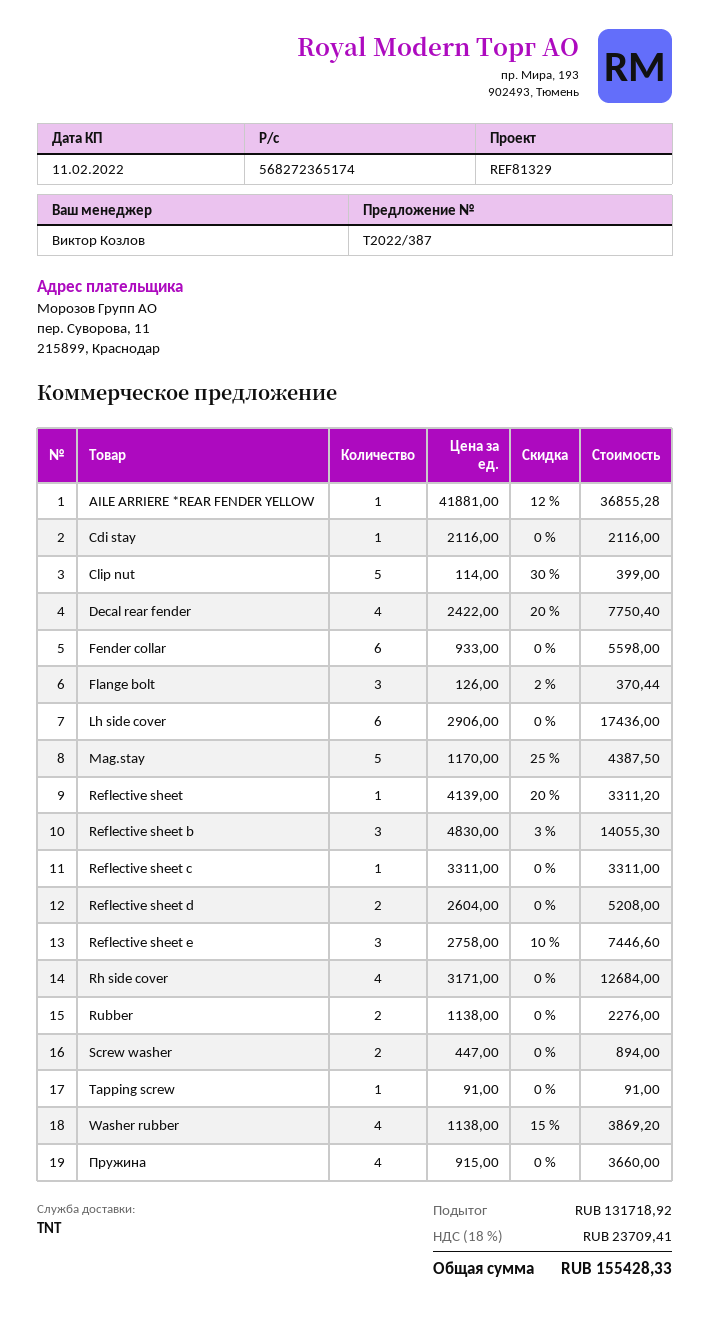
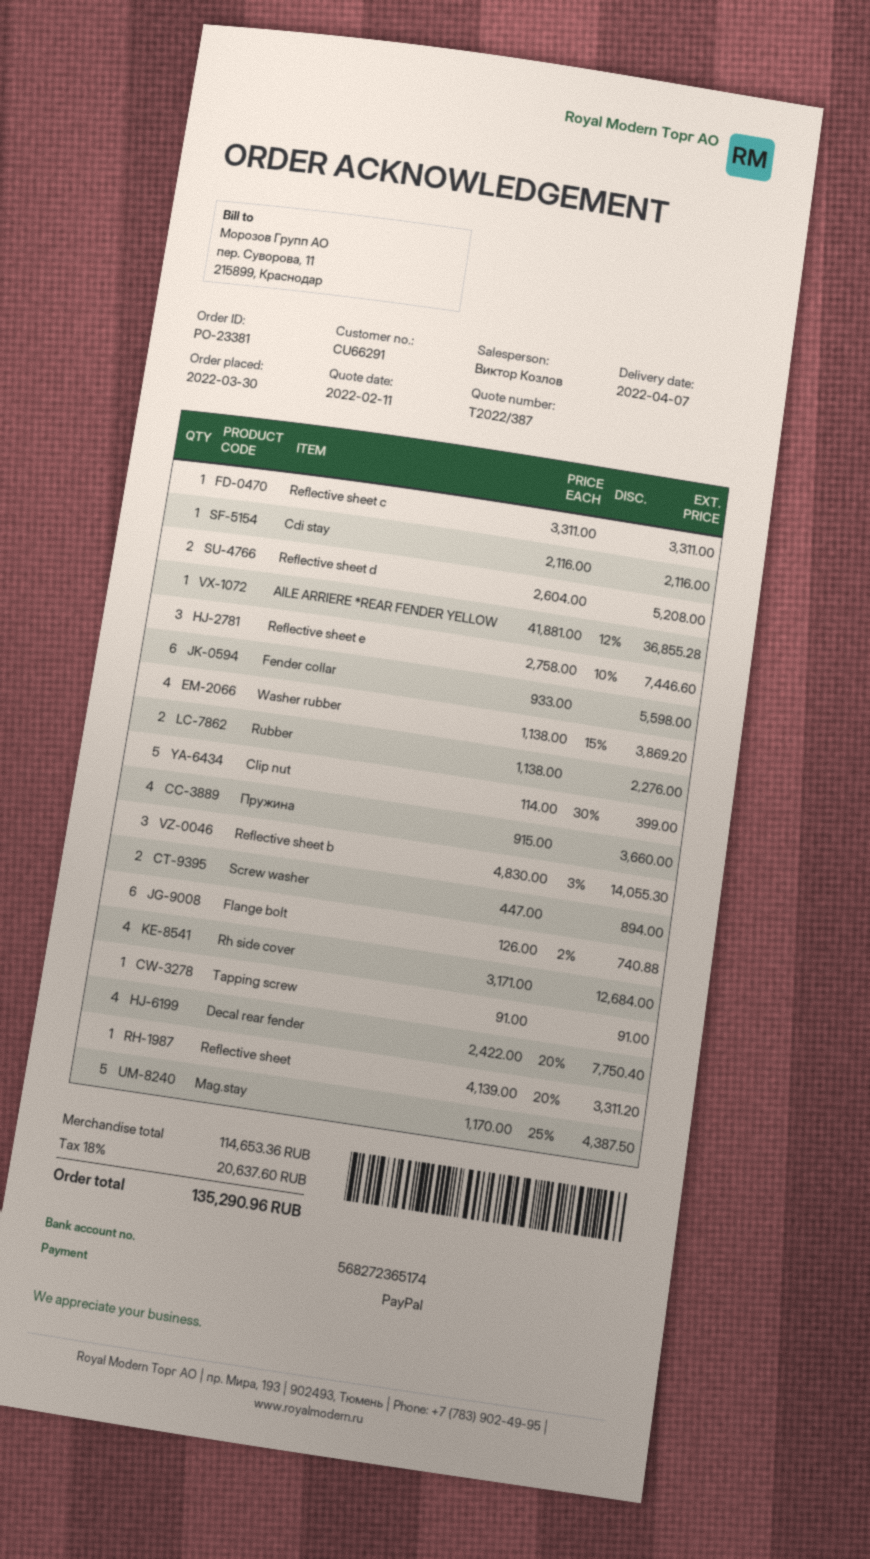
Flange bolt: 3 x 126.00 - 2% = 370.44 -> 6 x 126.00 - 2% = 740.88
Lh side cover: 6 x 2906.00 = 17436.00 -> none
subtotal: 131718.92 -> 114653.36
tax: 18% = 23709.41 -> 18% = 20637.60
total: 155428.33 -> 135290.96

